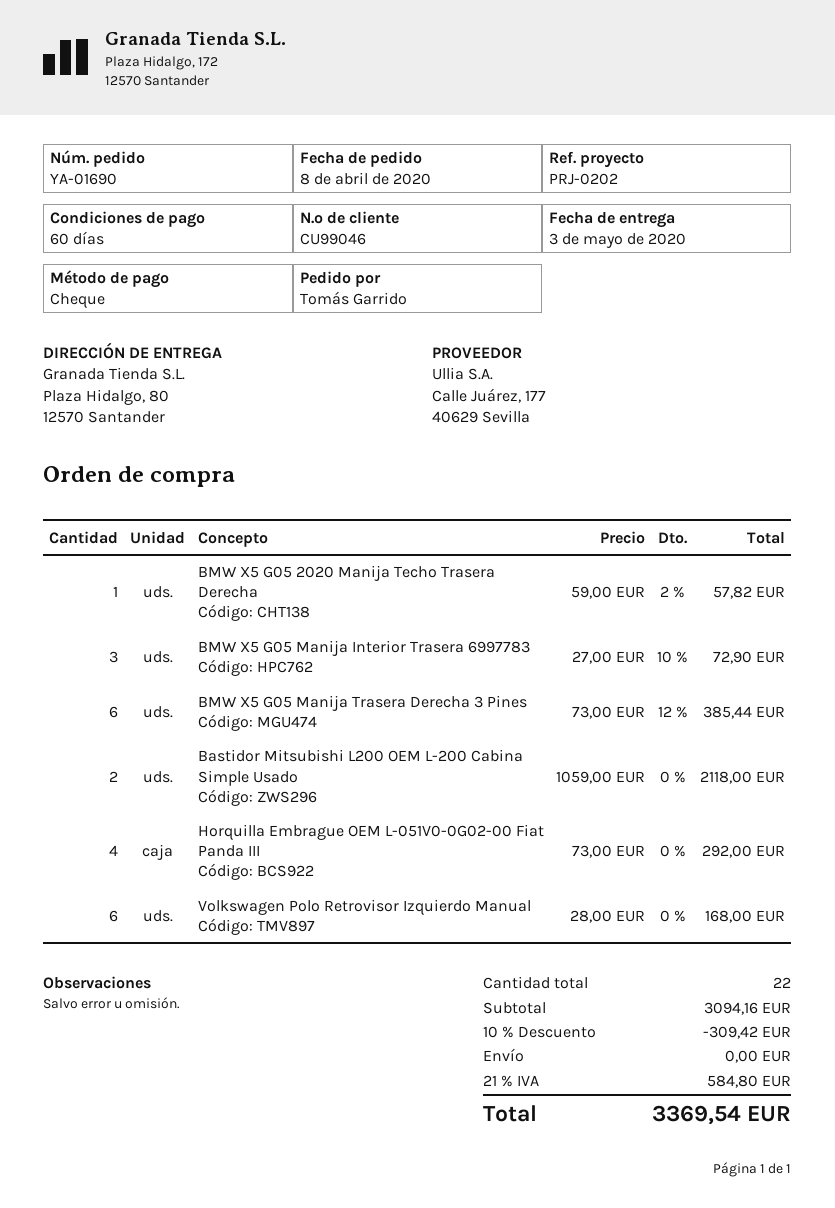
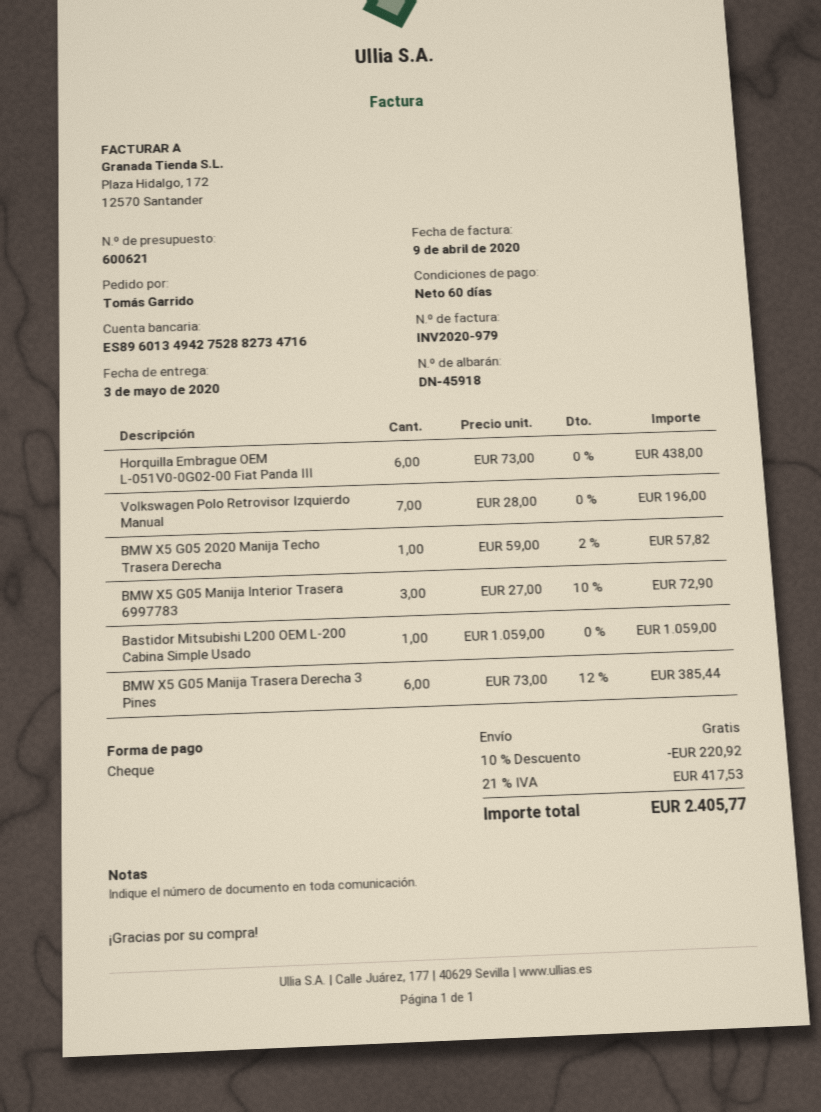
Bastidor Mitsubishi L200 OEM L-200 Cabina Simple Usado: 2 x 1059.00 = 2118.00 -> 1 x 1059.00 = 1059.00
Horquilla Embrague OEM L-051V0-0G02-00 Fiat Panda III: 4 x 73.00 = 292.00 -> 6 x 73.00 = 438.00
Volkswagen Polo Retrovisor Izquierdo Manual: 6 x 28.00 = 168.00 -> 7 x 28.00 = 196.00
discount: 10% = 309.42 -> 10% = 220.92
tax: 21% = 584.80 -> 21% = 417.53
total: 3369.54 -> 2405.77

